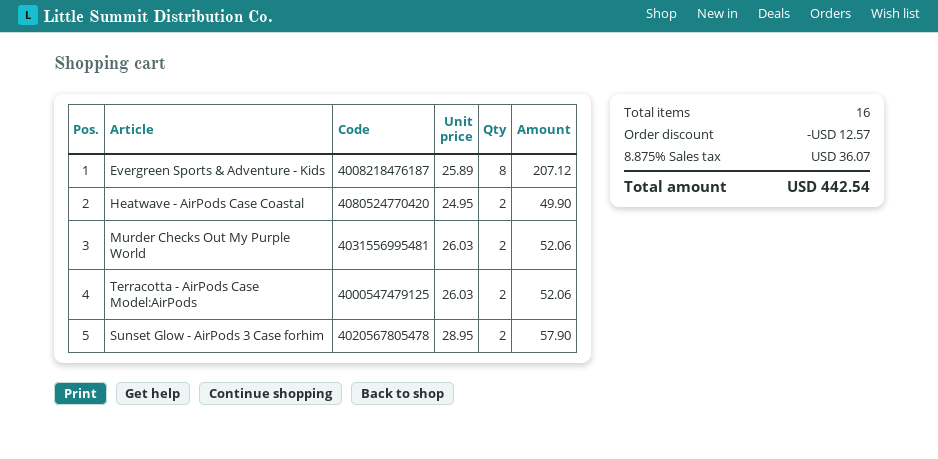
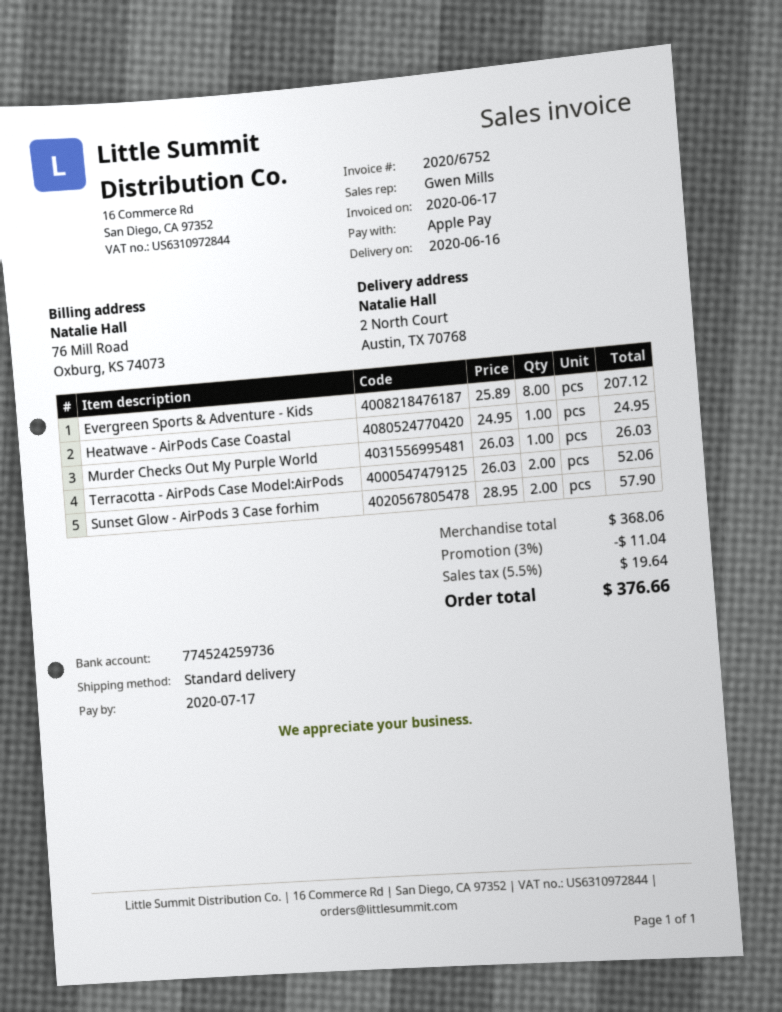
Heatwave - AirPods Case Coastal: 2 x 24.95 = 49.90 -> 1 x 24.95 = 24.95
Murder Checks Out My Purple World: 2 x 26.03 = 52.06 -> 1 x 26.03 = 26.03
discount: 12.57 -> 11.04
tax: 8.875% = 36.07 -> 5.5% = 19.64
total: 442.54 -> 376.66

